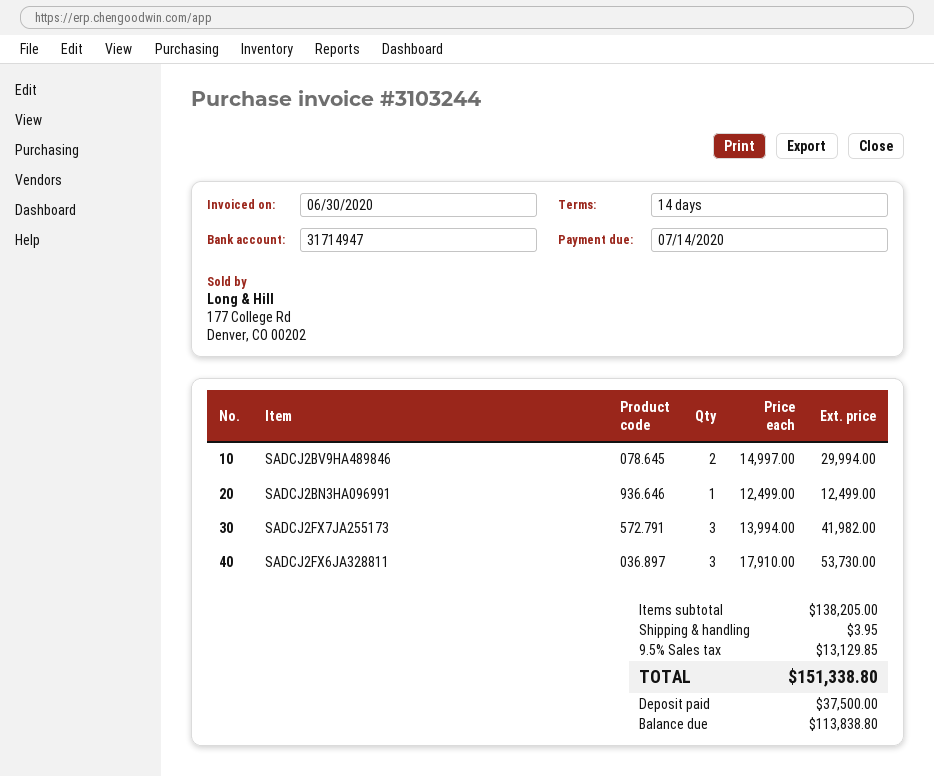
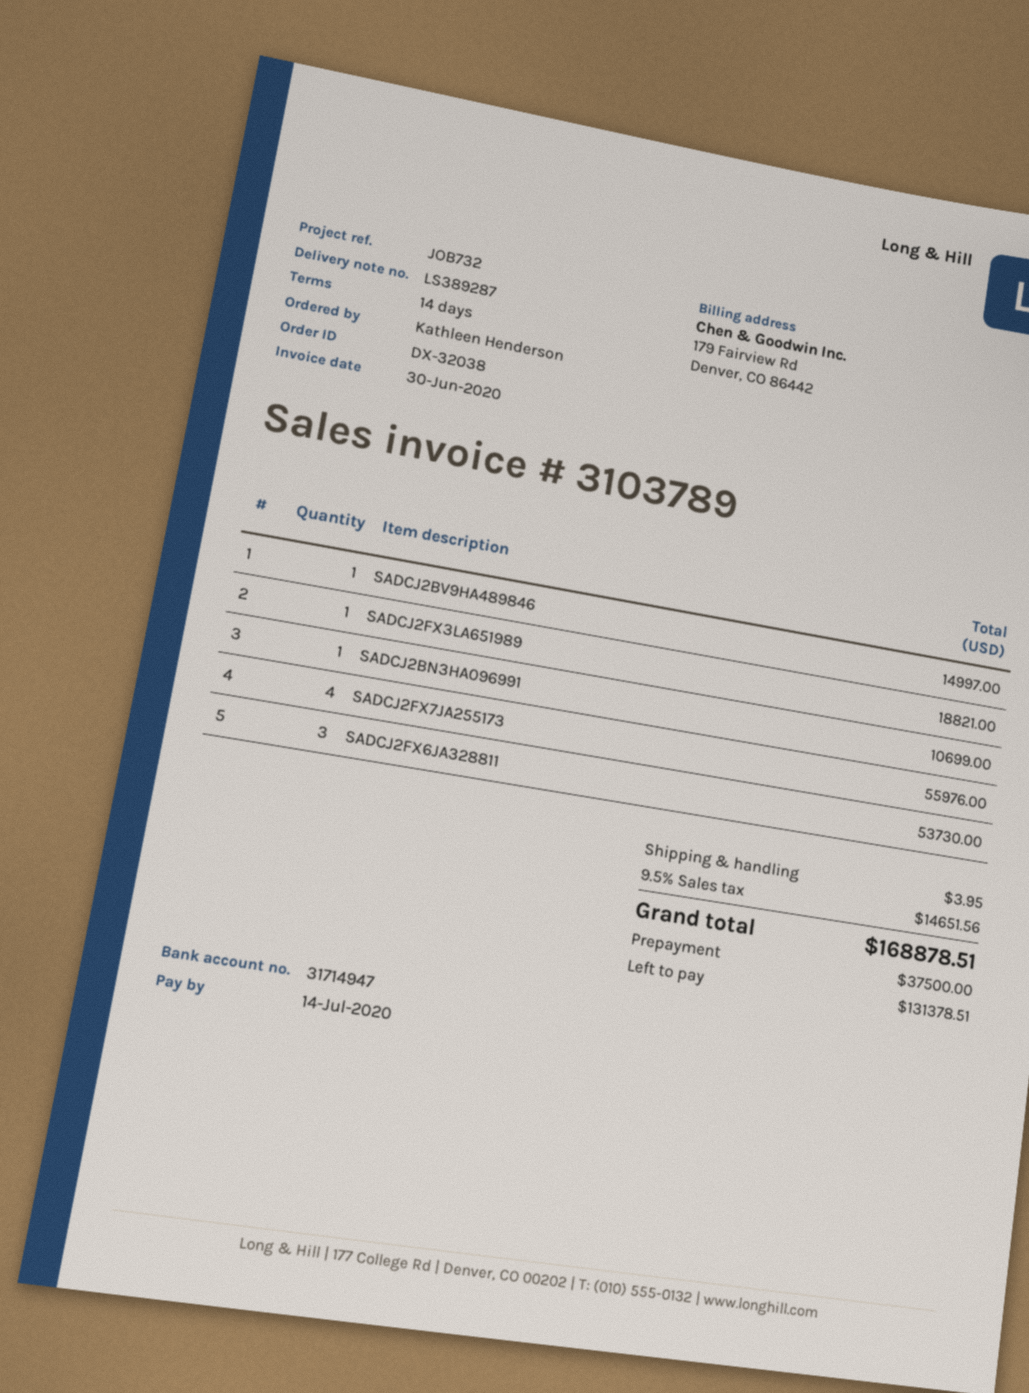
invoice number: 3103244 -> 3103789
SADCJ2BV9HA489846: 2 for 29994.00 -> 1 for 14997.00
SADCJ2BN3HA096991: 1 for 12499.00 -> 1 for 10699.00
SADCJ2FX7JA255173: 3 for 41982.00 -> 4 for 55976.00
SADCJ2FX3LA651989: none -> 1 for 18821.00
tax: 9.5% = 13129.85 -> 9.5% = 14651.56
total: 151338.80 -> 168878.51
balance: 113838.80 -> 131378.51

